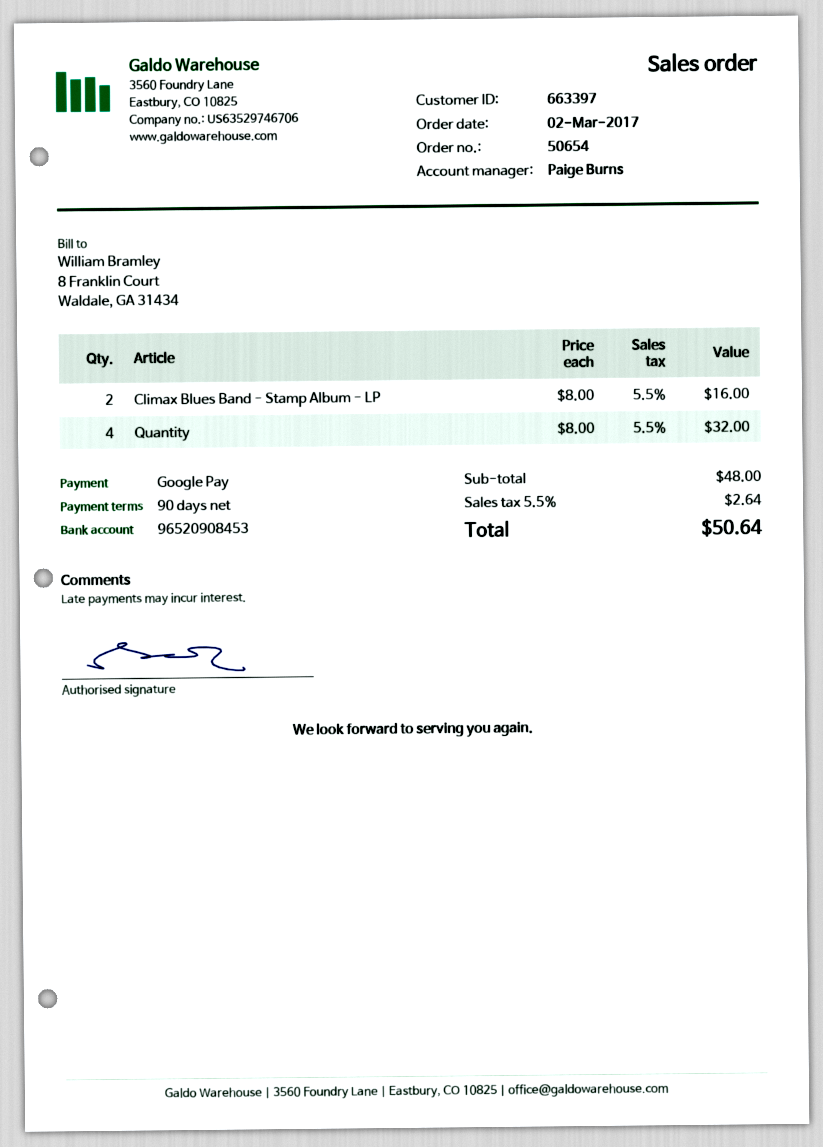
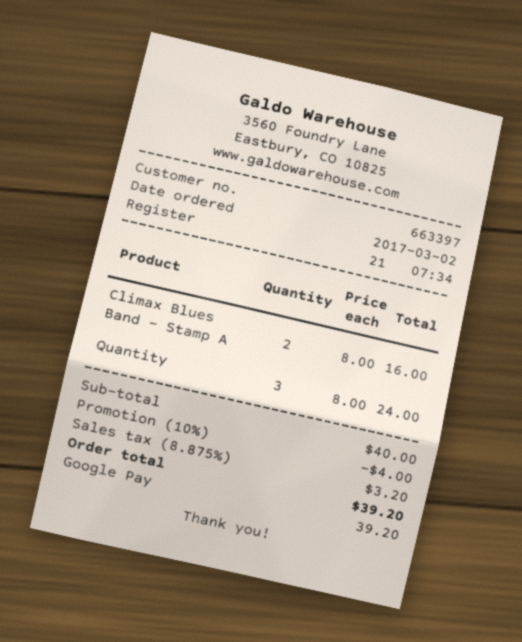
Quantity: 4 x 8.00 = 32.00 -> 3 x 8.00 = 24.00
subtotal: 48.00 -> 40.00
discount: none -> 10% = 4.00
tax: 5.5% = 2.64 -> 8.875% = 3.20
total: 50.64 -> 39.20

